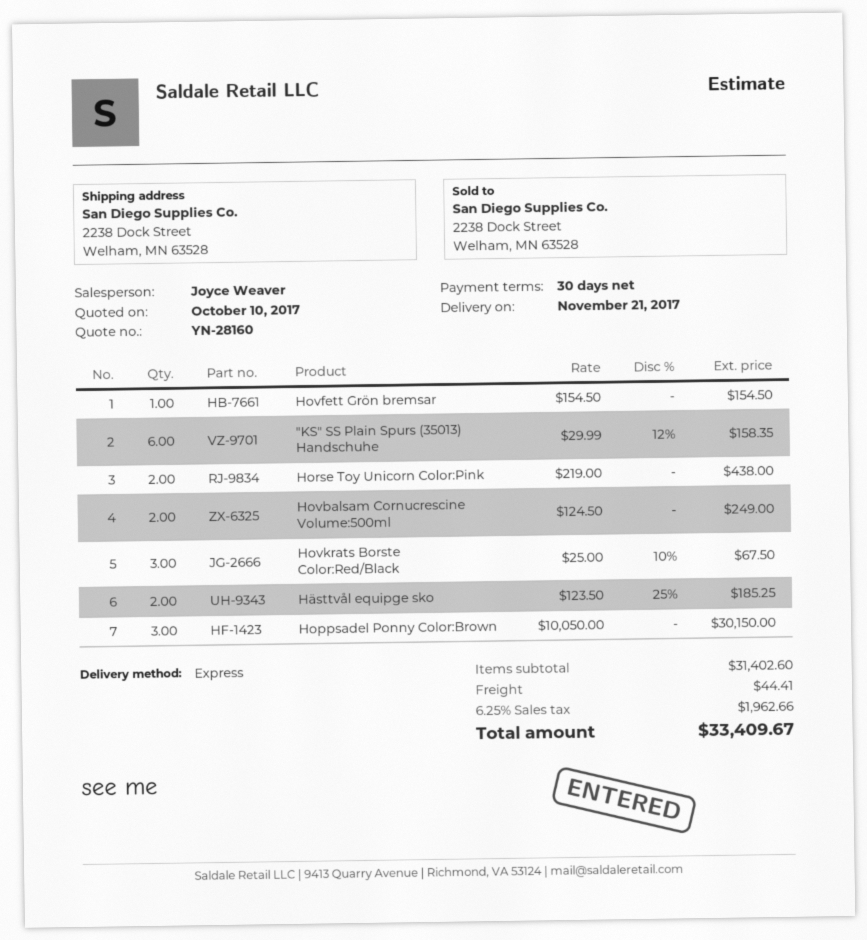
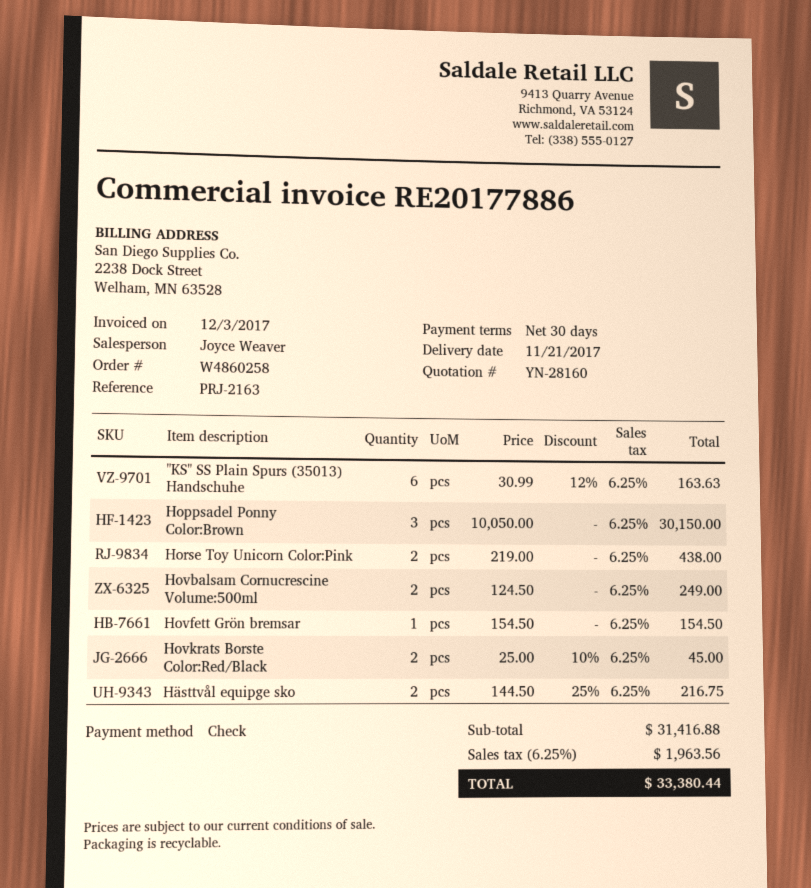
"KS" SS Plain Spurs (35013) Handschuhe: 6 x 29.99 - 12% = 158.35 -> 6 x 30.99 - 12% = 163.63
Hovkrats Borste Color:Red/Black: 3 x 25.00 - 10% = 67.50 -> 2 x 25.00 - 10% = 45.00
Hästtvål equipge sko: 2 x 123.50 - 25% = 185.25 -> 2 x 144.50 - 25% = 216.75
subtotal: 31402.60 -> 31416.88
shipping: 44.41 -> none
tax: 6.25% = 1962.66 -> 6.25% = 1963.56
total: 33409.67 -> 33380.44

